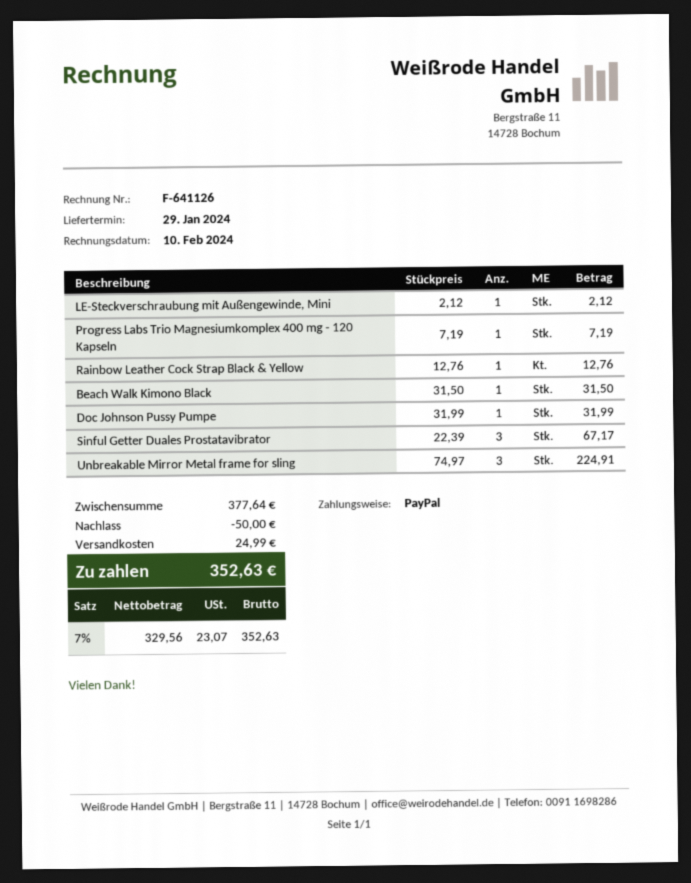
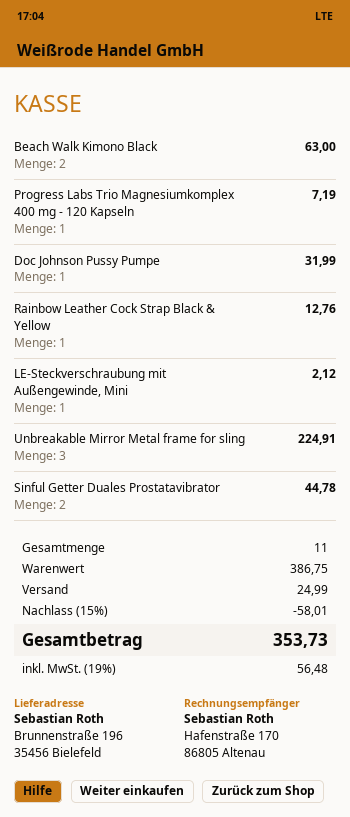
Beach Walk Kimono Black: 1 for 31.50 -> 2 for 63.00
Sinful Getter Duales Prostatavibrator: 3 for 67.17 -> 2 for 44.78
subtotal: 377.64 -> 386.75
discount: 50.00 -> 58.01
tax: 7% = 23.07 -> 19% = 56.48
total: 352.63 -> 353.73

